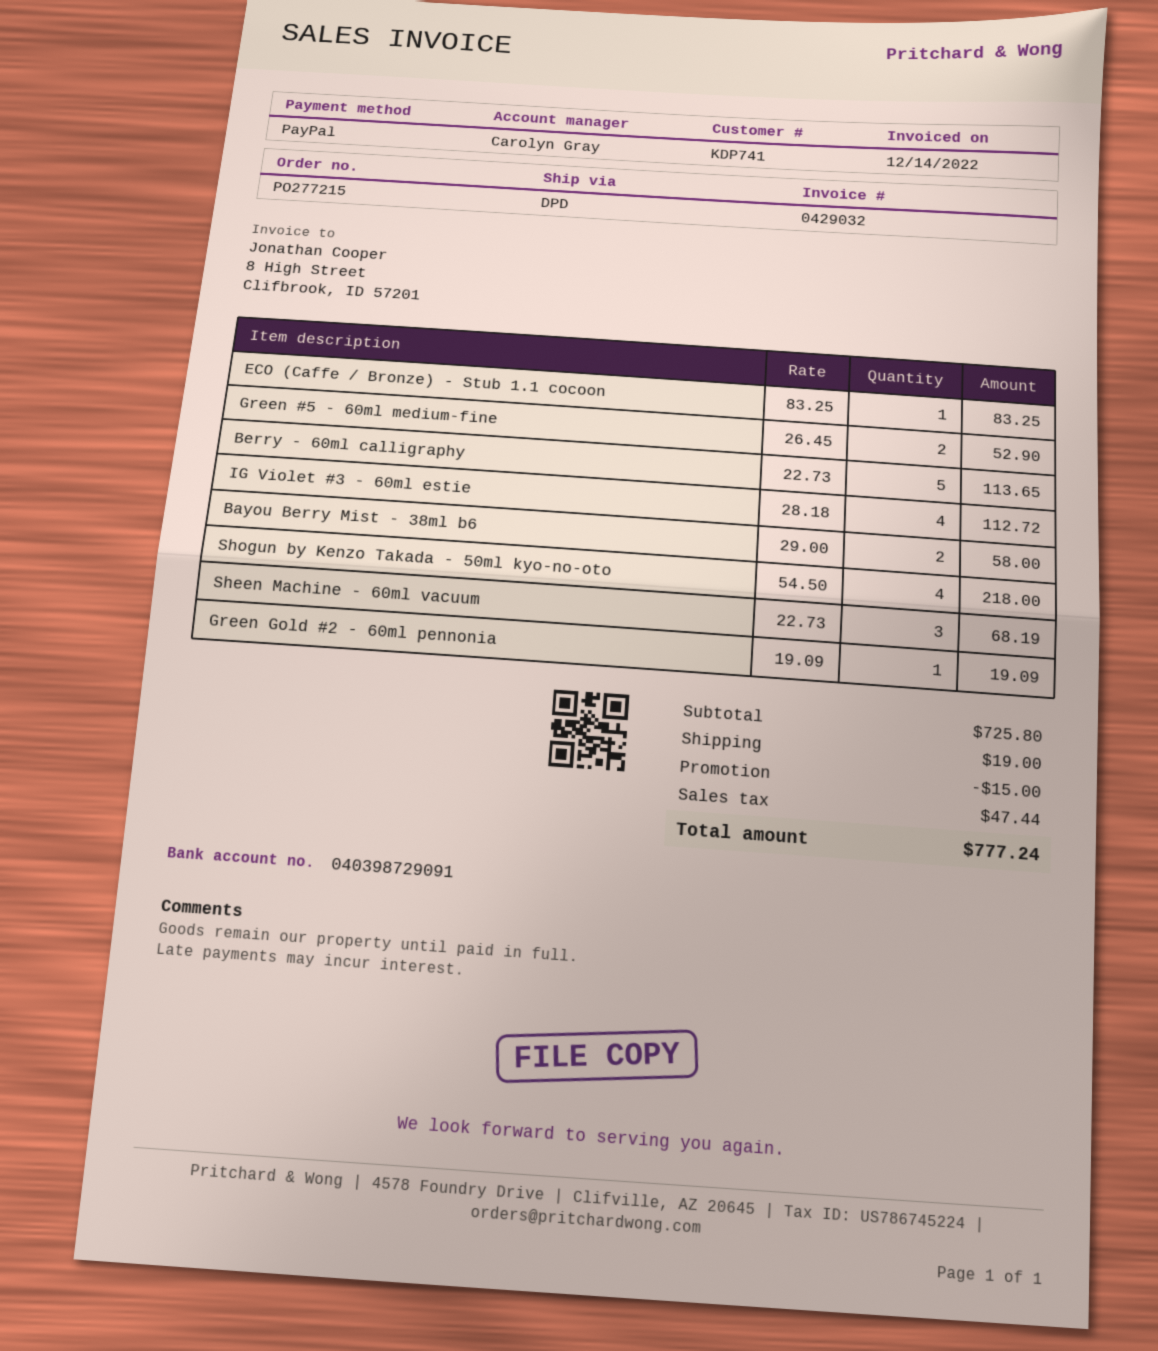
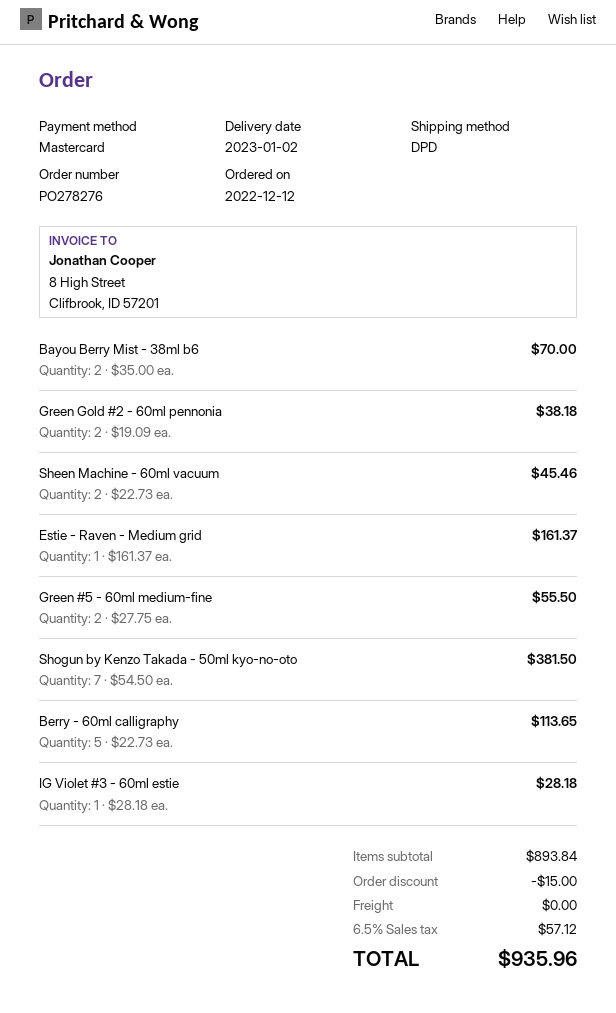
order number: PO277215 -> PO278276
payment method: PayPal -> Mastercard
ECO (Caffe / Bronze) - Stub 1.1 cocoon: 1 x 83.25 = 83.25 -> none
Green #5 - 60ml medium-fine: 2 x 26.45 = 52.90 -> 2 x 27.75 = 55.50
IG Violet #3 - 60ml estie: 4 x 28.18 = 112.72 -> 1 x 28.18 = 28.18
Bayou Berry Mist - 38ml b6: 2 x 29.00 = 58.00 -> 2 x 35.00 = 70.00
Shogun by Kenzo Takada - 50ml kyo-no-oto: 4 x 54.50 = 218.00 -> 7 x 54.50 = 381.50
Sheen Machine - 60ml vacuum: 3 x 22.73 = 68.19 -> 2 x 22.73 = 45.46
Green Gold #2 - 60ml pennonia: 1 x 19.09 = 19.09 -> 2 x 19.09 = 38.18
Estie - Raven - Medium grid: none -> 1 x 161.37 = 161.37
subtotal: 725.80 -> 893.84
shipping: 19.00 -> 0.00
tax: 47.44 -> 57.12
total: 777.24 -> 935.96

